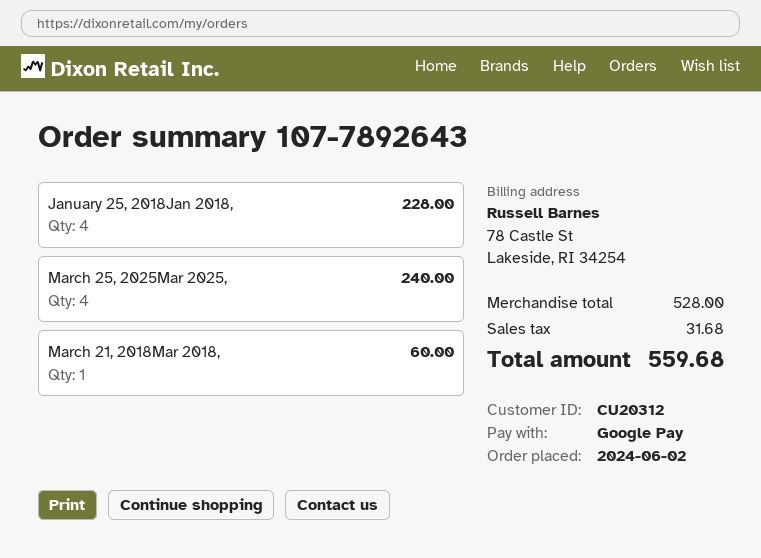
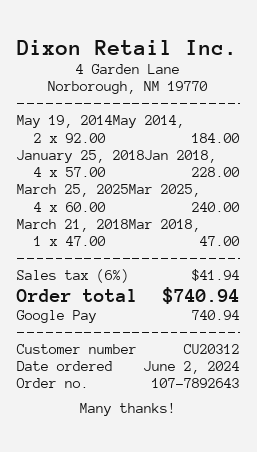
March 21, 2018Mar 2018,: 1 for 60.00 -> 1 for 47.00
May 19, 2014May 2014,: none -> 2 for 184.00
tax: 31.68 -> 41.94
total: 559.68 -> 740.94

